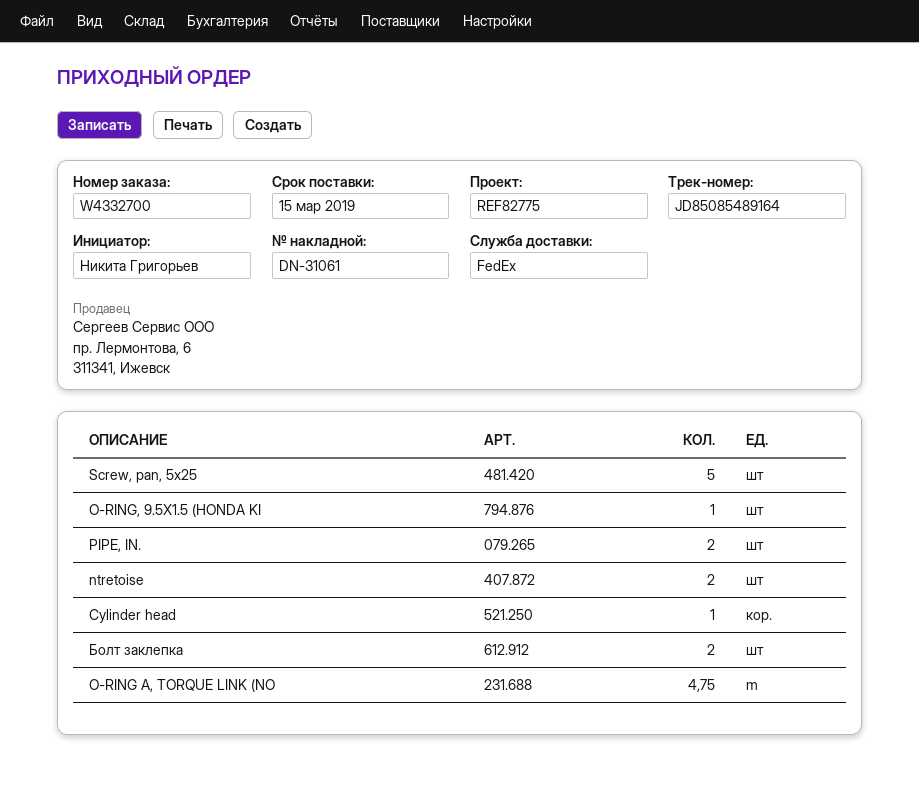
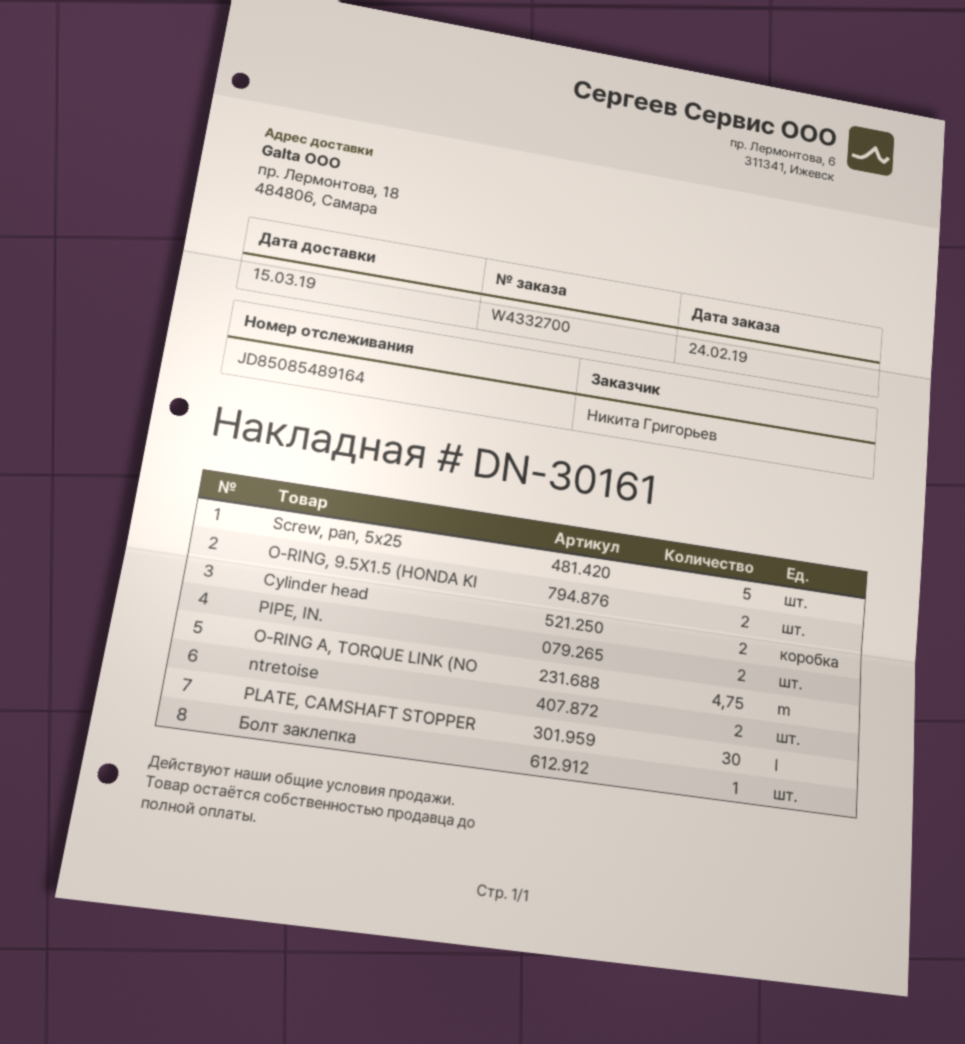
delivery note number: DN-31061 -> DN-30161
O-RING, 9.5X1.5 (HONDA KI: 1 -> 2
Cylinder head: 1 -> 2
Болт заклепка: 2 -> 1
PLATE, CAMSHAFT STOPPER: none -> 30

